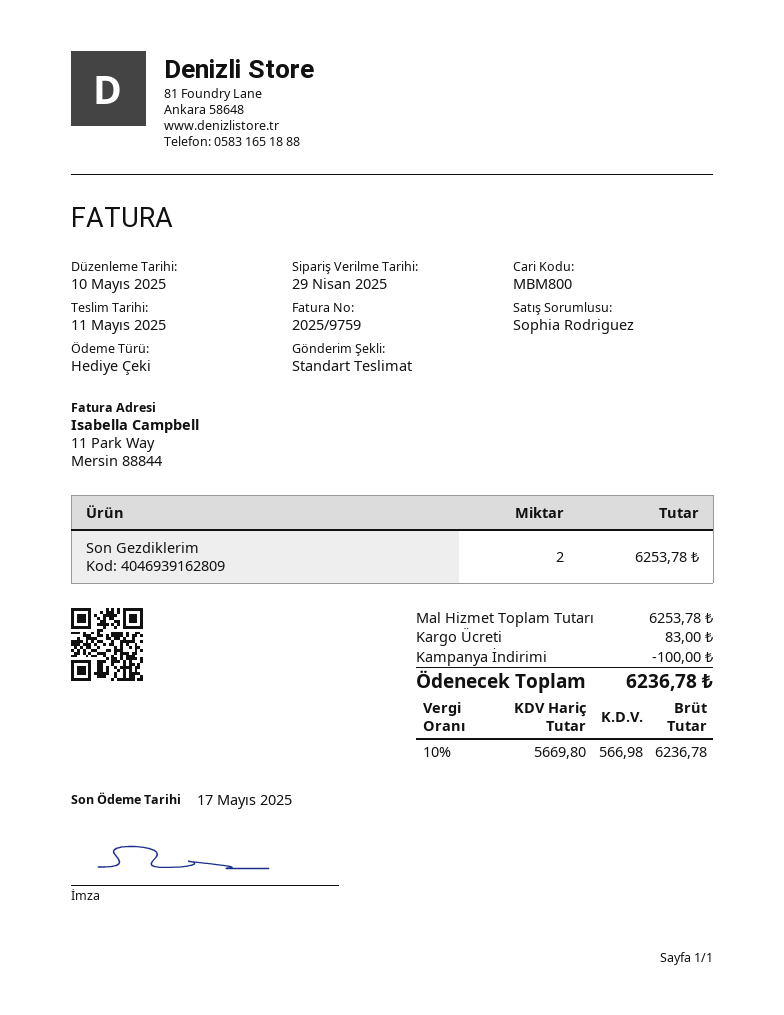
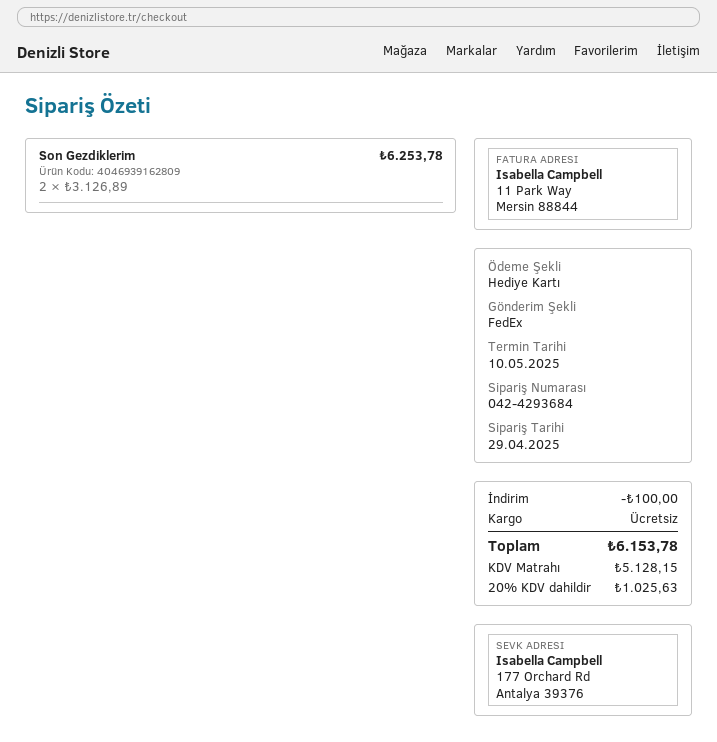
delivery date: 2025-05-11 -> 2025-05-10
shipping method: standard -> FedEx
shipping: 83.00 -> 0.00
net: 5669.80 -> 5128.15
tax: 10% = 566.98 -> 20% = 1025.63
total: 6236.78 -> 6153.78

